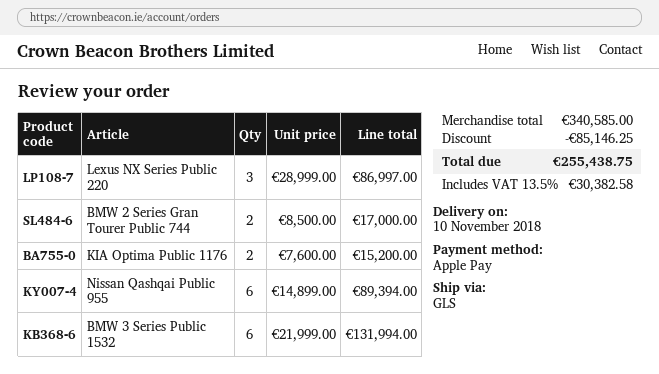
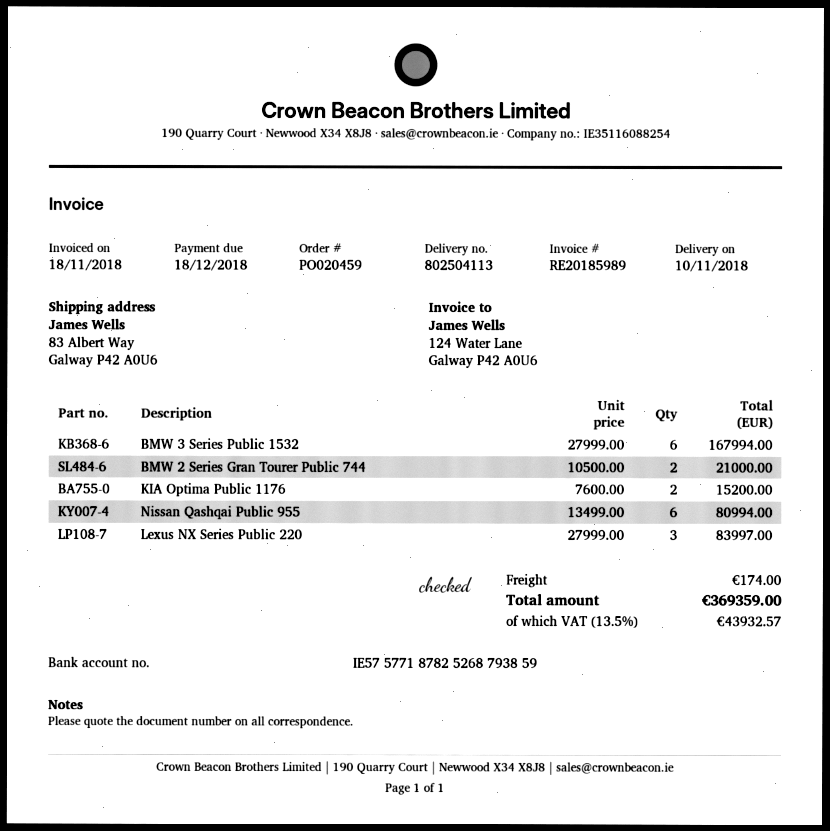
Lexus NX Series Public 220: 3 x 28999.00 = 86997.00 -> 3 x 27999.00 = 83997.00
BMW 2 Series Gran Tourer Public 744: 2 x 8500.00 = 17000.00 -> 2 x 10500.00 = 21000.00
Nissan Qashqai Public 955: 6 x 14899.00 = 89394.00 -> 6 x 13499.00 = 80994.00
BMW 3 Series Public 1532: 6 x 21999.00 = 131994.00 -> 6 x 27999.00 = 167994.00
discount: 85146.25 -> none
shipping: none -> 174.00
tax: 13.5% = 30382.58 -> 13.5% = 43932.57
total: 255438.75 -> 369359.00

